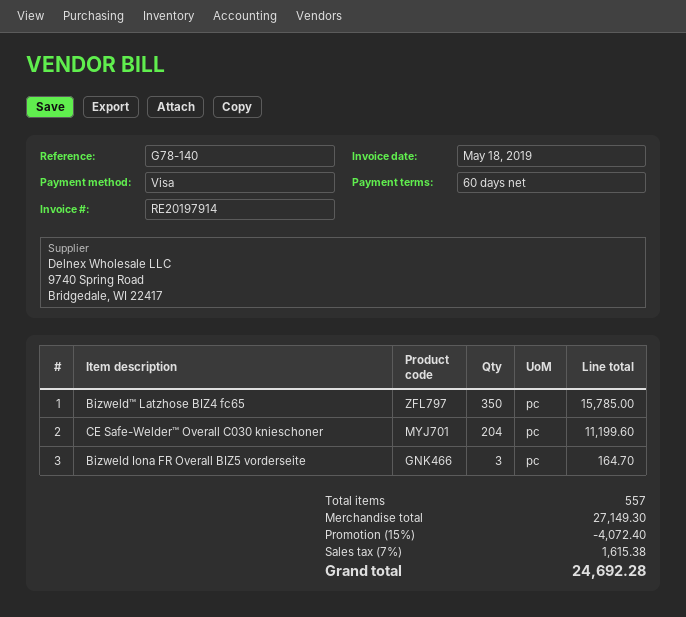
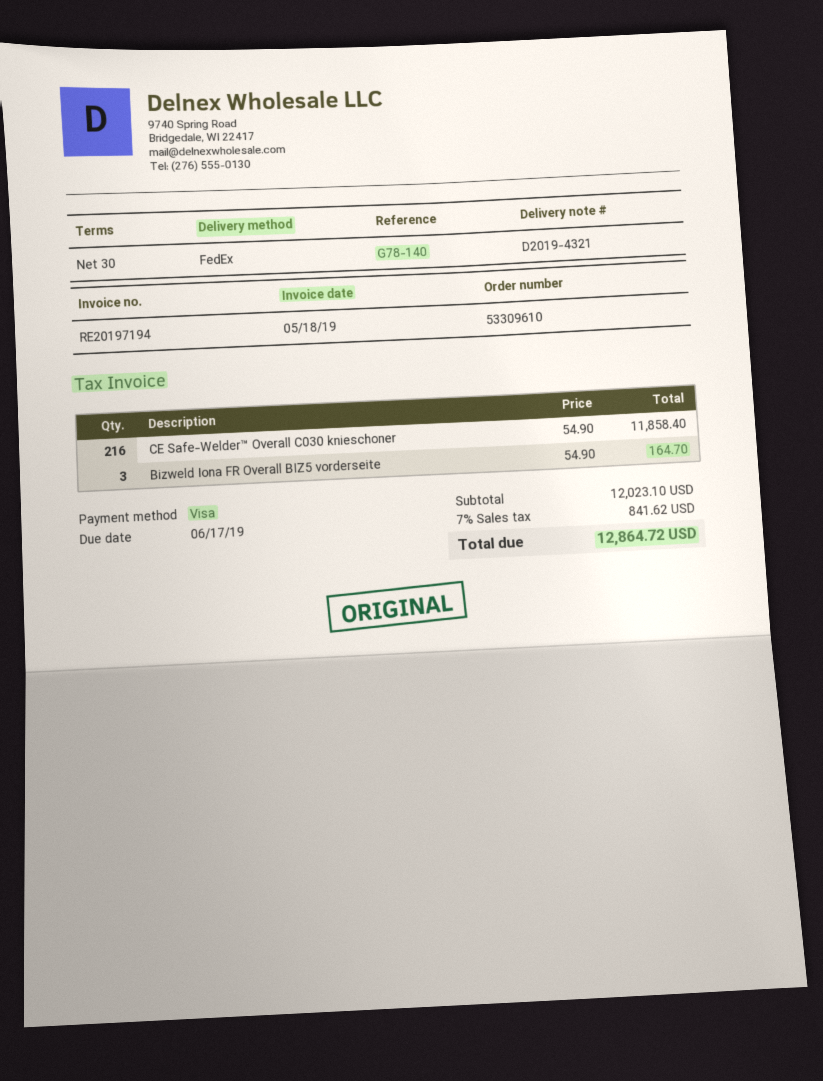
invoice number: RE20197914 -> RE20197194
payment terms: 60 days -> 30 days
Bizweld™ Latzhose BIZ4 fc65: 350 for 15785.00 -> none
CE Safe-Welder™ Overall C030 knieschoner: 204 for 11199.60 -> 216 for 11858.40
subtotal: 27149.30 -> 12023.10
discount: 15% = 4072.40 -> none
tax: 7% = 1615.38 -> 7% = 841.62
total: 24692.28 -> 12864.72

